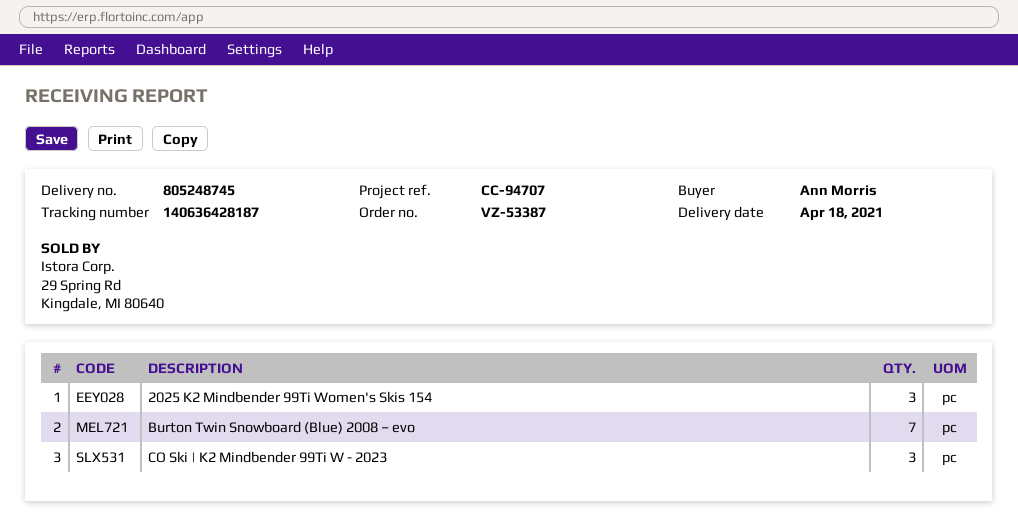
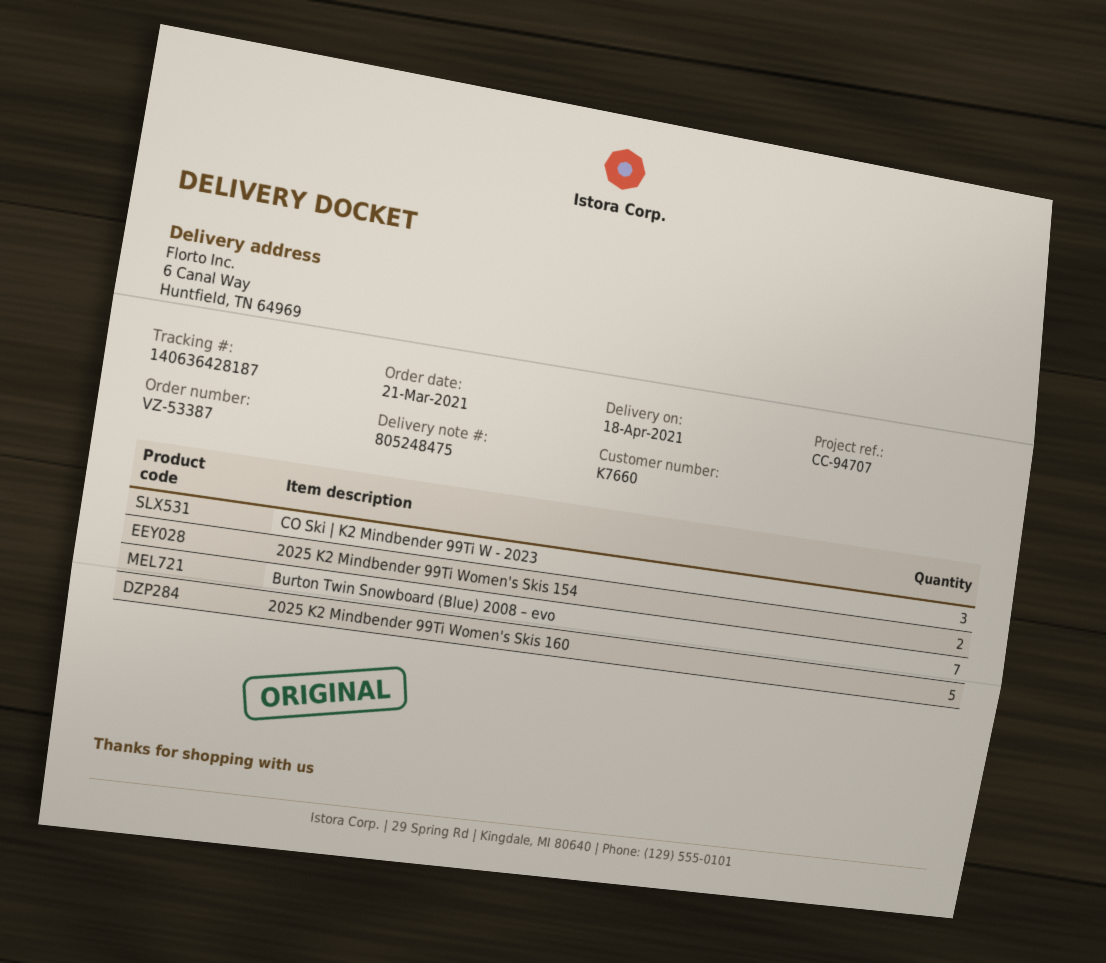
delivery note number: 805248745 -> 805248475
2025 K2 Mindbender 99Ti Women's Skis 154: 3 -> 2
2025 K2 Mindbender 99Ti Women's Skis 160: none -> 5

